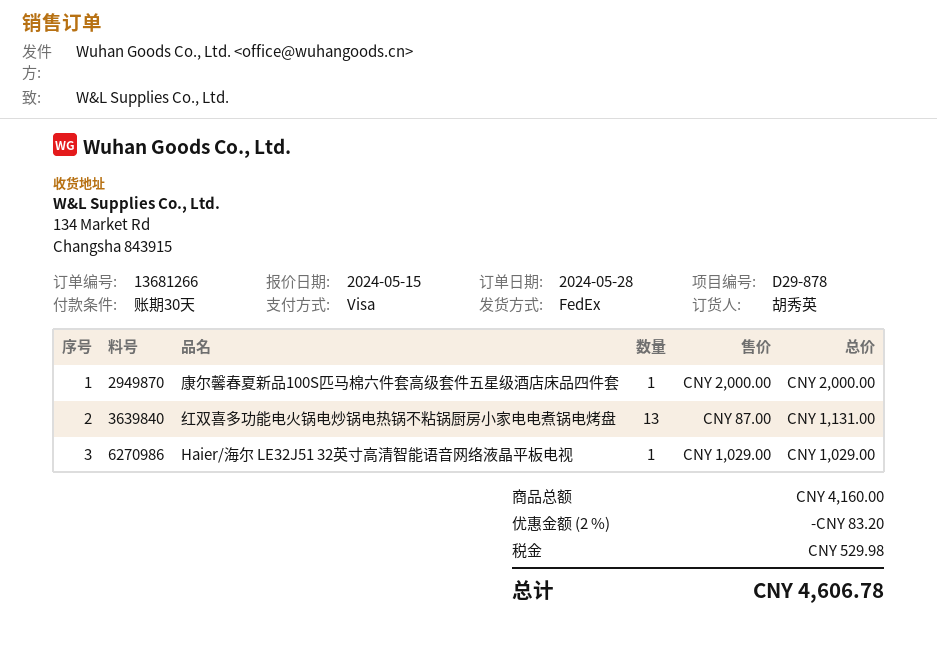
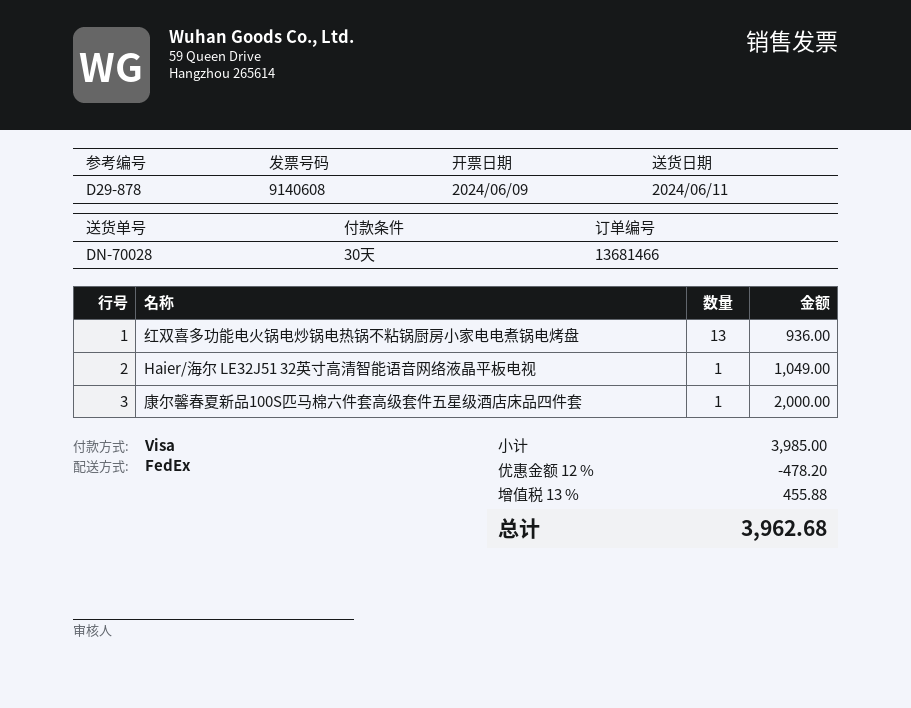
order number: 13681266 -> 13681466
红双喜多功能电火锅电炒锅电热锅不粘锅厨房小家电电煮锅电烤盘: 13 for 1131.00 -> 13 for 936.00
Haier/海尔 LE32J51 32英寸高清智能语音网络液晶平板电视: 1 for 1029.00 -> 1 for 1049.00
subtotal: 4160.00 -> 3985.00
discount: 2% = 83.20 -> 12% = 478.20
tax: 529.98 -> 455.88
total: 4606.78 -> 3962.68

